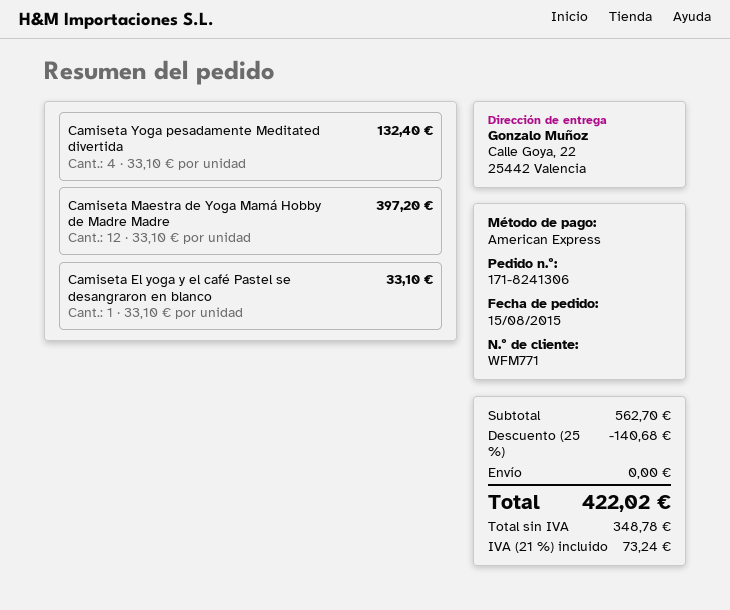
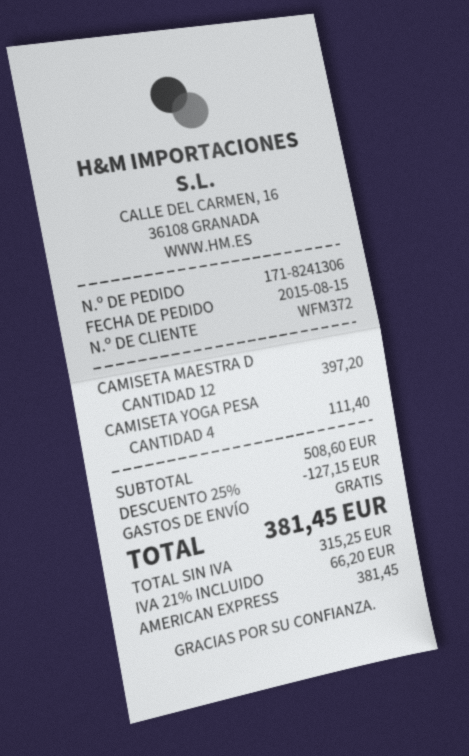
customer number: WFM771 -> WFM372
Camiseta Yoga pesadamente Meditated divertida: 4 for 132.40 -> 4 for 111.40
Camiseta El yoga y el café Pastel se desangraron en blanco: 1 for 33.10 -> none
subtotal: 562.70 -> 508.60
discount: 25% = 140.68 -> 25% = 127.15
net: 348.78 -> 315.25
tax: 21% = 73.24 -> 21% = 66.20
total: 422.02 -> 381.45

